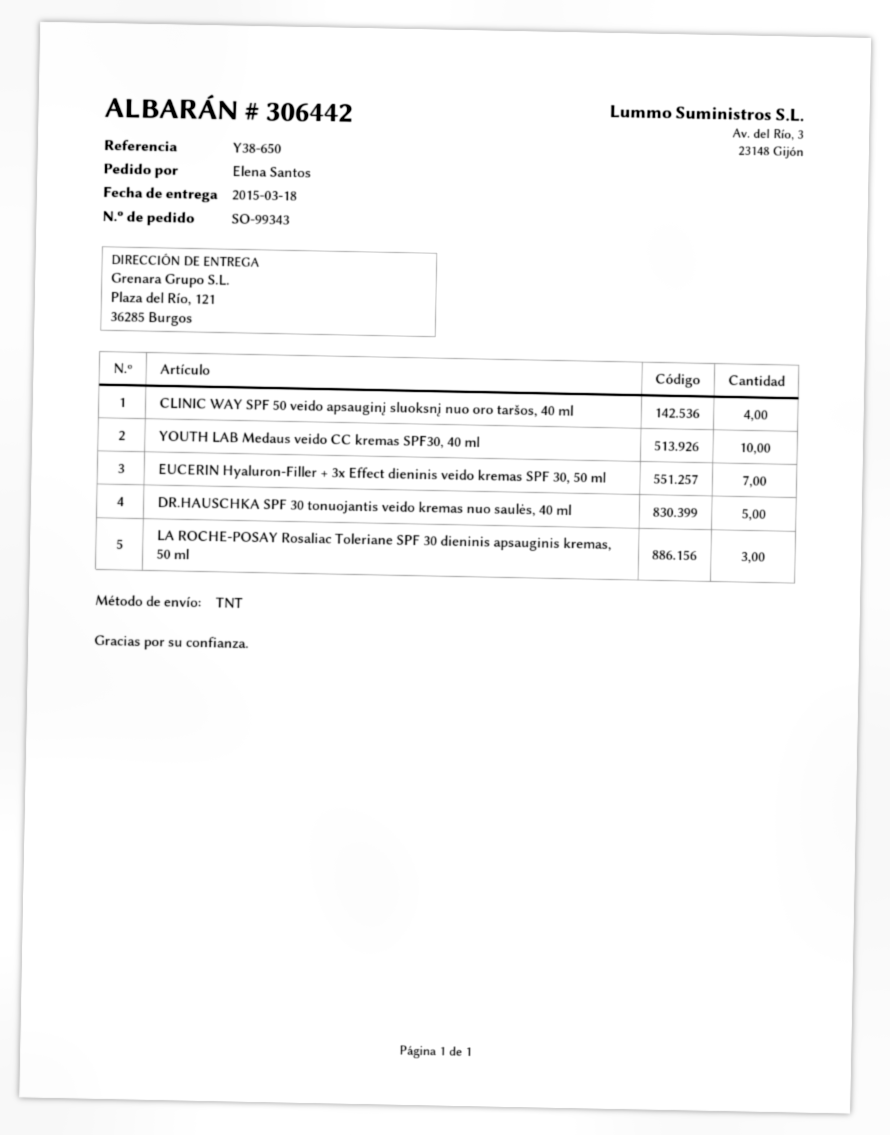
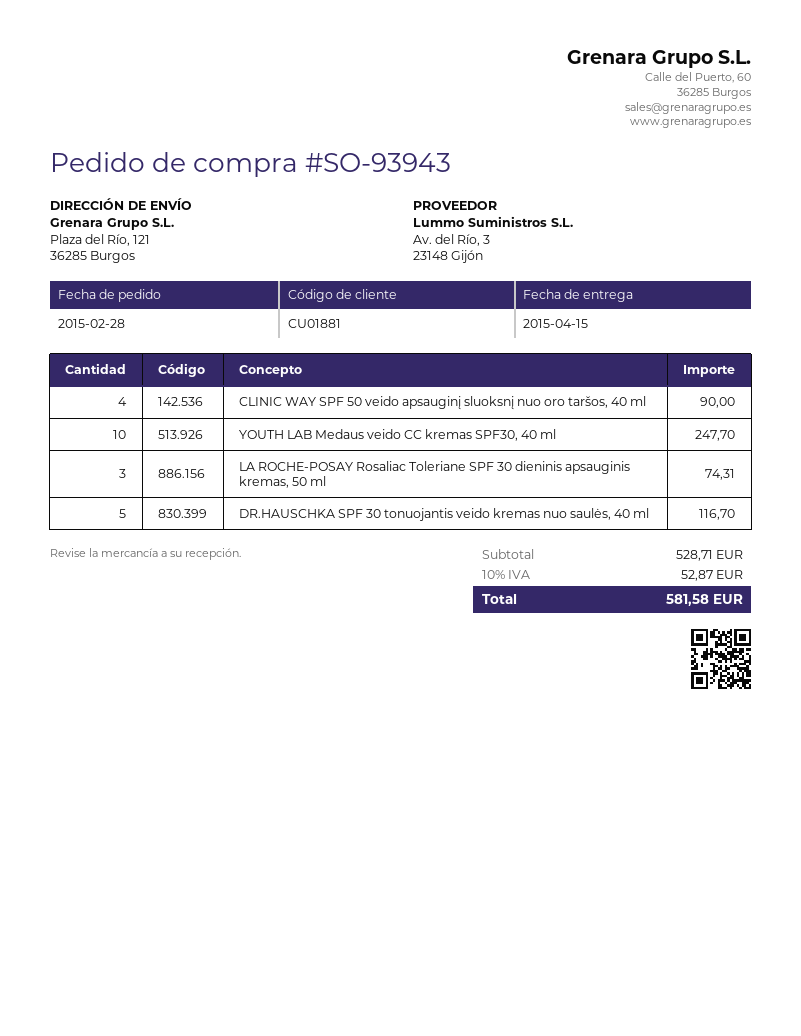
order number: SO-99343 -> SO-93943
delivery date: 2015-03-18 -> 2015-04-15
EUCERIN Hyaluron-Filler + 3x Effect dieninis veido kremas SPF 30, 50 ml: 7 -> none

